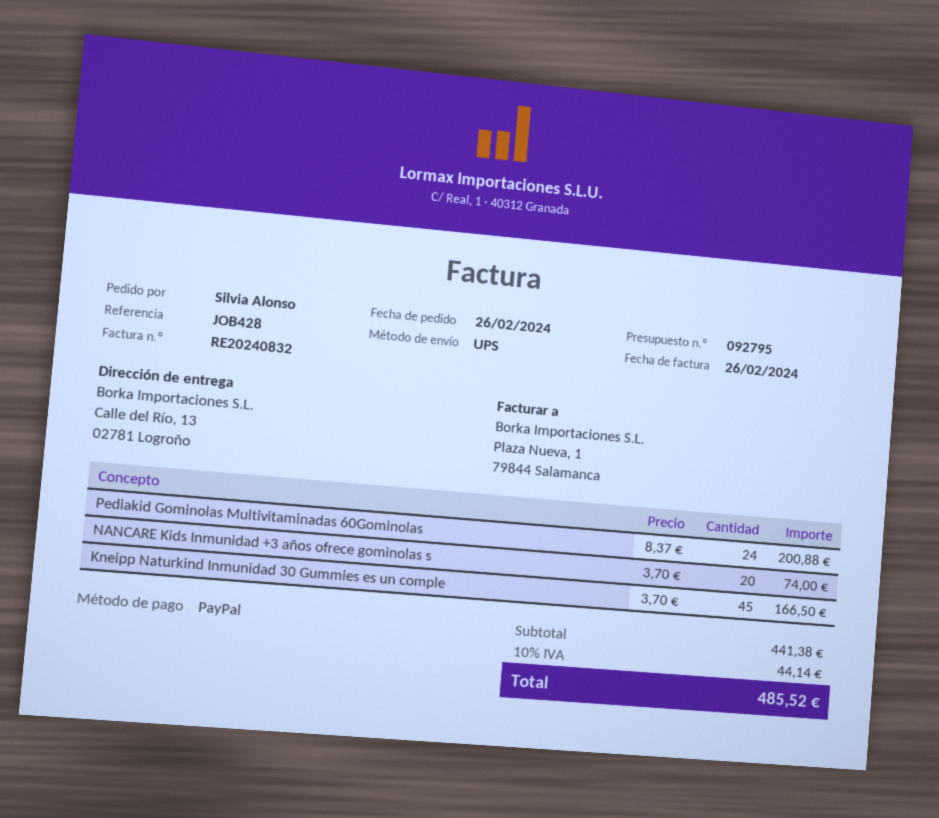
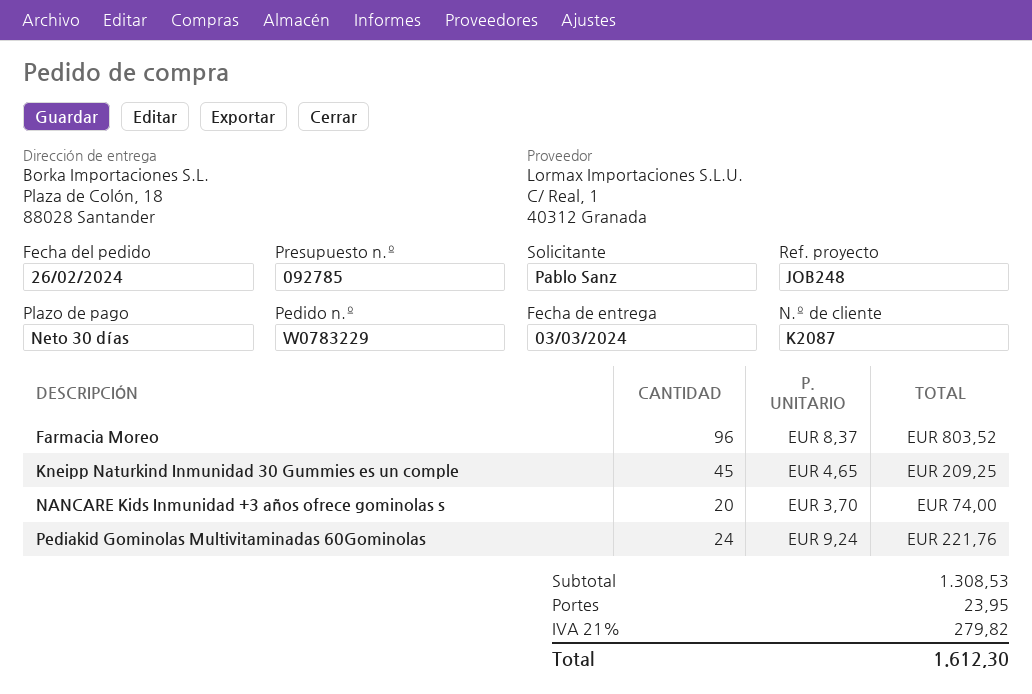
quote number: 092795 -> 092785
reference: JOB428 -> JOB248
ordered by: Silvia Alonso -> Pablo Sanz
ship to: Calle del Río, 13, 02781 Logroño -> Plaza de Colón, 18, 88028 Santander
Pediakid Gominolas Multivitaminadas 60Gominolas: 24 x 8.37 = 200.88 -> 24 x 9.24 = 221.76
Kneipp Naturkind Inmunidad 30 Gummies es un comple: 45 x 3.70 = 166.50 -> 45 x 4.65 = 209.25
Farmacia Moreo: none -> 96 x 8.37 = 803.52
subtotal: 441.38 -> 1308.53
shipping: none -> 23.95
tax: 10% = 44.14 -> 21% = 279.82
total: 485.52 -> 1612.30

